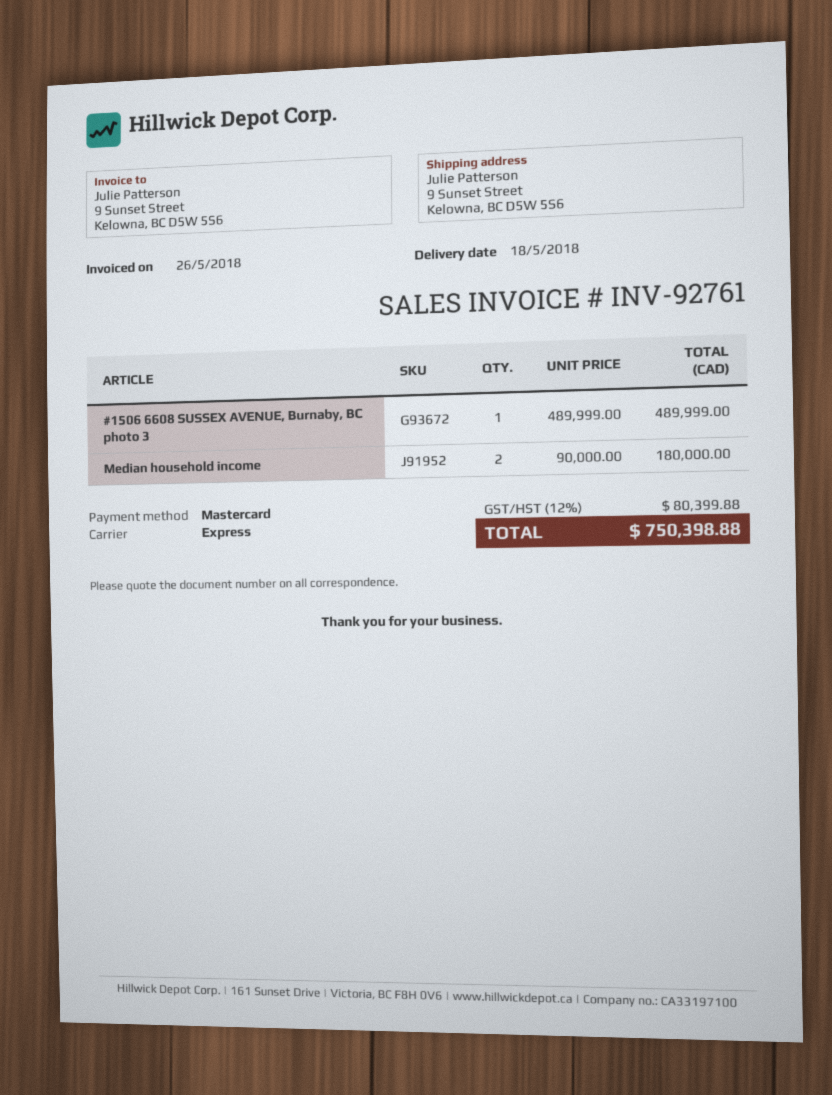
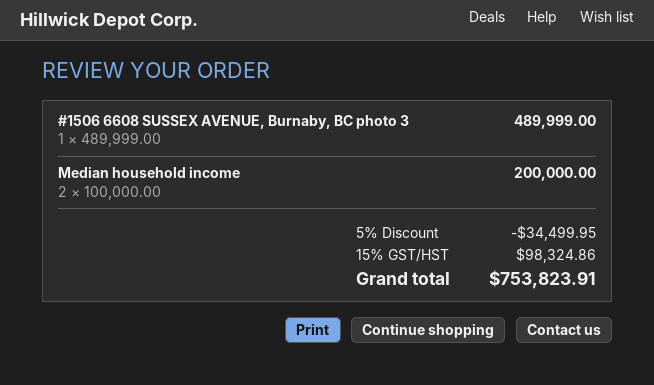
Median household income: 2 x 90000.00 = 180000.00 -> 2 x 100000.00 = 200000.00
discount: none -> 5% = 34499.95
tax: 12% = 80399.88 -> 15% = 98324.86
total: 750398.88 -> 753823.91

